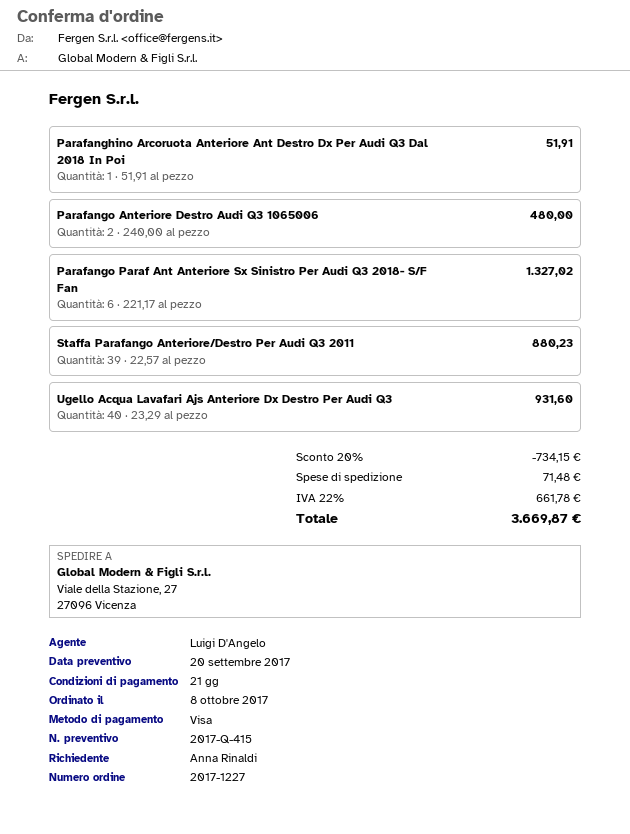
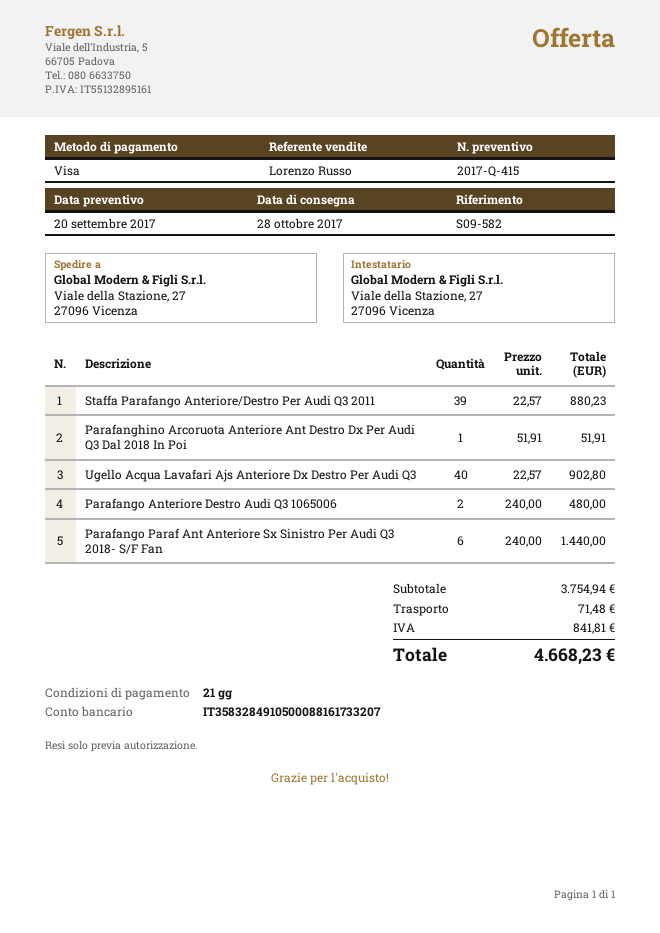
sales rep: Luigi D'Angelo -> Lorenzo Russo
Parafango Paraf Ant Anteriore Sx Sinistro Per Audi Q3 2018- S/F Fan: 6 x 221.17 = 1327.02 -> 6 x 240.00 = 1440.00
Ugello Acqua Lavafari Ajs Anteriore Dx Destro Per Audi Q3: 40 x 23.29 = 931.60 -> 40 x 22.57 = 902.80
discount: 20% = 734.15 -> none
tax: 661.78 -> 841.81
total: 3669.87 -> 4668.23

